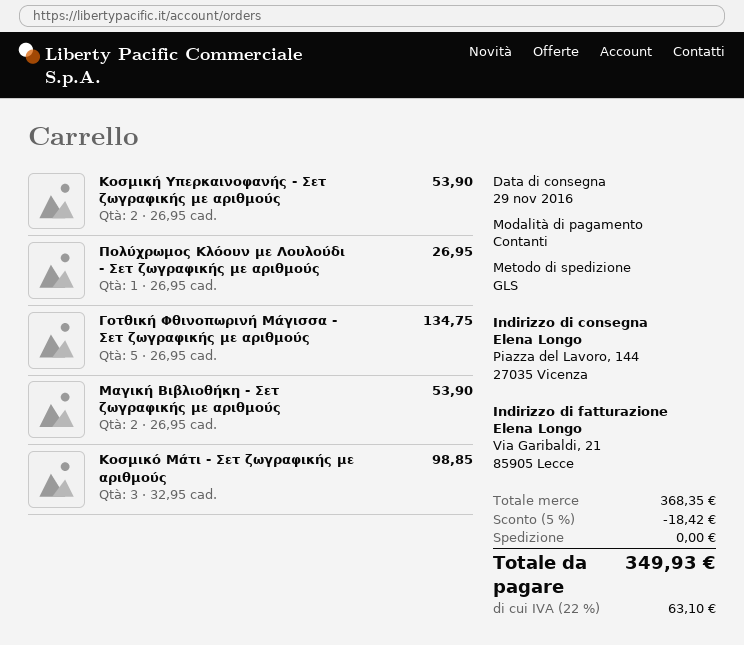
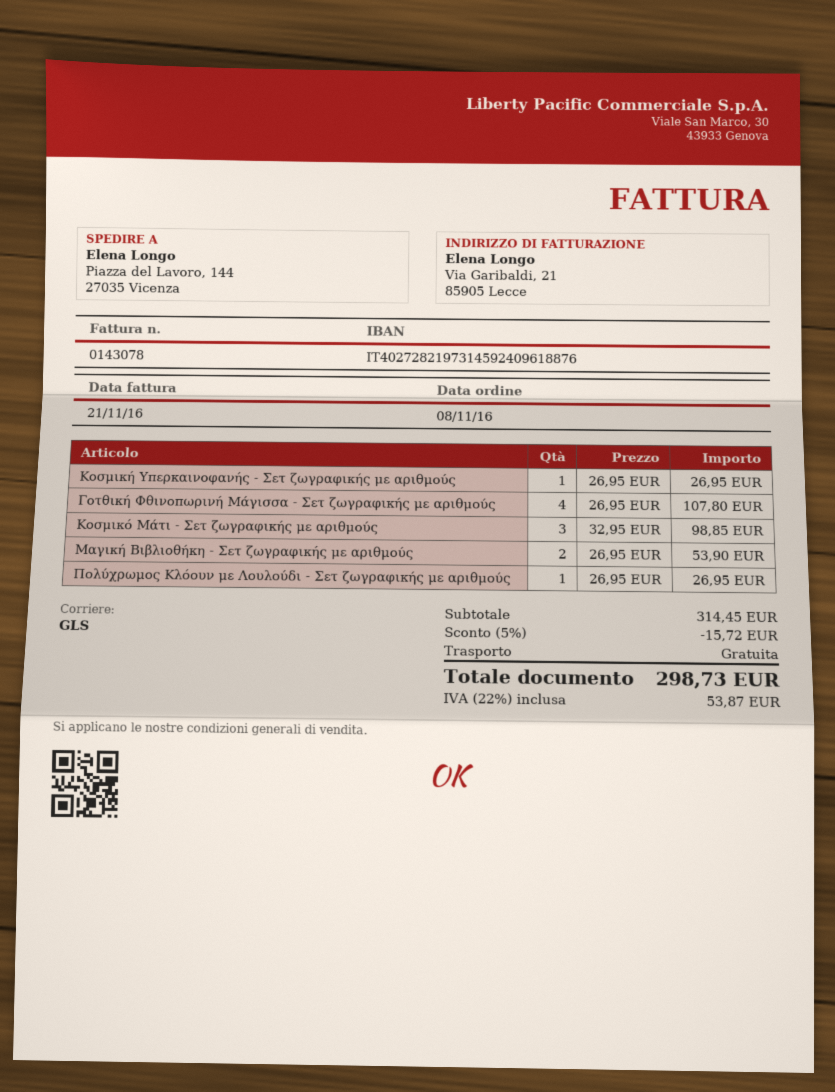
Κοσμική Υπερκαινοφανής - Σετ ζωγραφικής με αριθμούς: 2 x 26.95 = 53.90 -> 1 x 26.95 = 26.95
Γοτθική Φθινοπωρινή Μάγισσα - Σετ ζωγραφικής με αριθμούς: 5 x 26.95 = 134.75 -> 4 x 26.95 = 107.80
subtotal: 368.35 -> 314.45
discount: 5% = 18.42 -> 5% = 15.72
tax: 22% = 63.10 -> 22% = 53.87
total: 349.93 -> 298.73

